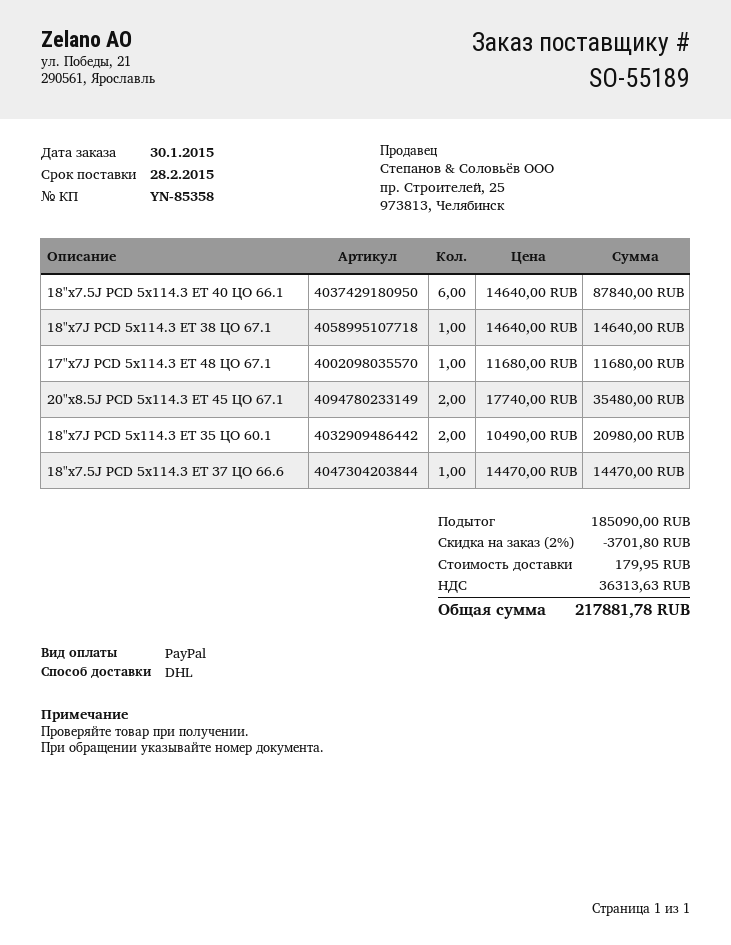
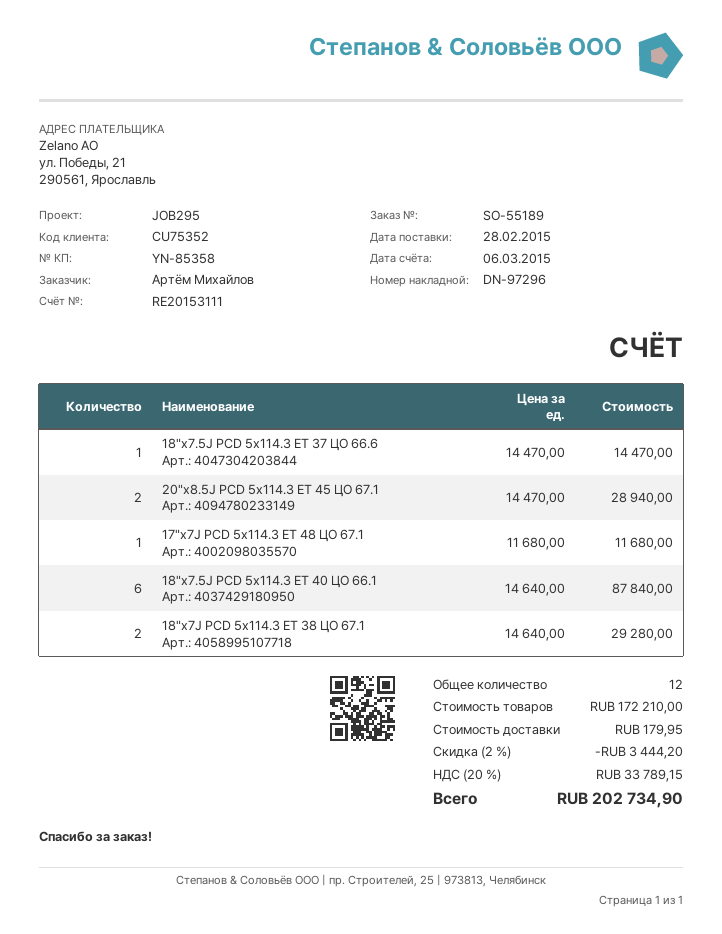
18"x7J PCD 5x114.3 ЕТ 38 ЦО 67.1: 1 x 14640.00 = 14640.00 -> 2 x 14640.00 = 29280.00
20"x8.5J PCD 5x114.3 ЕТ 45 ЦО 67.1: 2 x 17740.00 = 35480.00 -> 2 x 14470.00 = 28940.00
18"x7J PCD 5x114.3 ЕТ 35 ЦО 60.1: 2 x 10490.00 = 20980.00 -> none
subtotal: 185090.00 -> 172210.00
discount: 2% = 3701.80 -> 2% = 3444.20
tax: 36313.63 -> 33789.15
total: 217881.78 -> 202734.90

